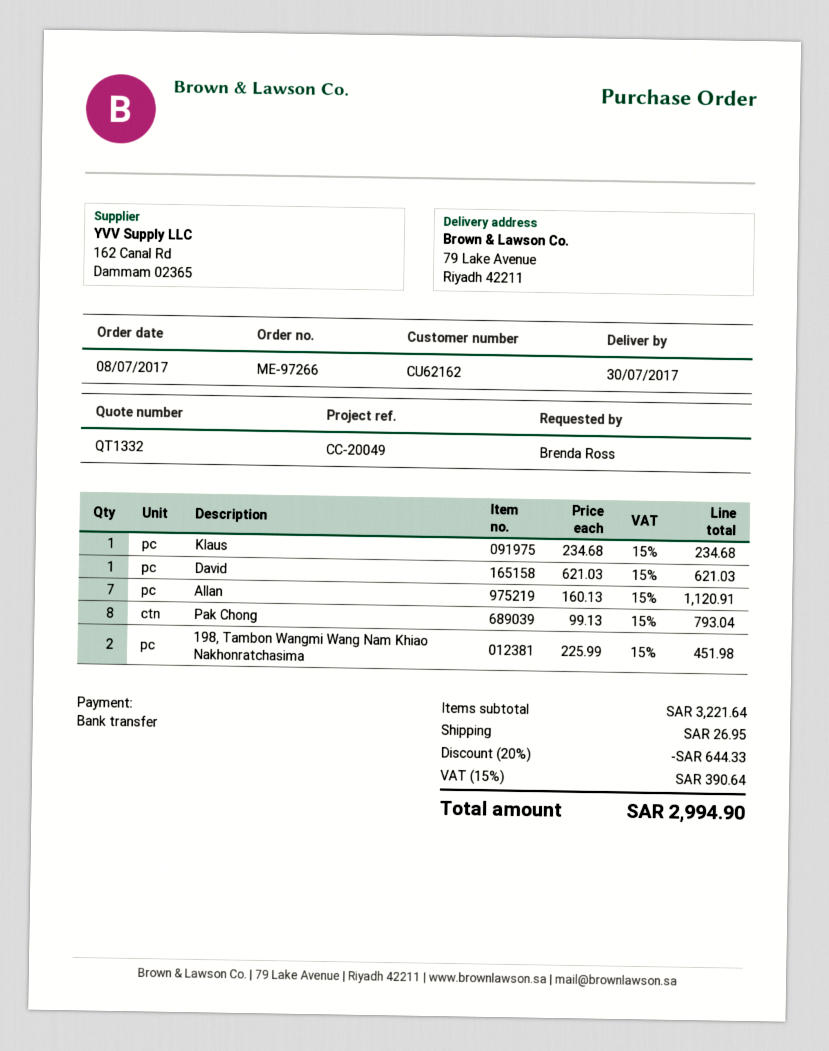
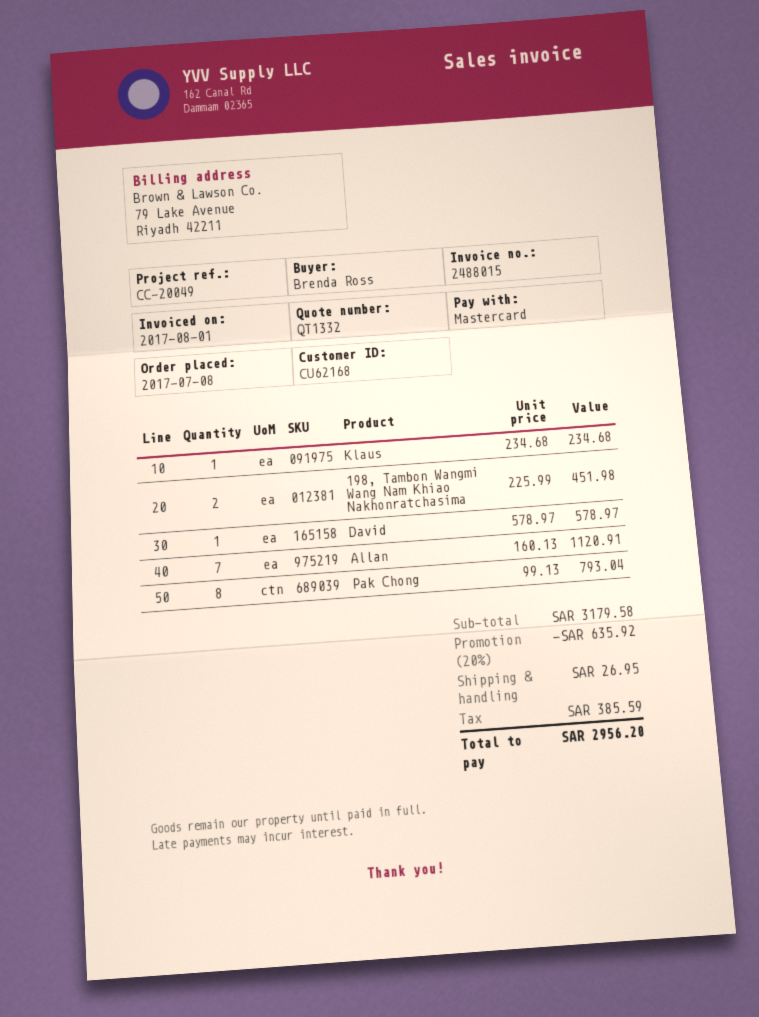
customer number: CU62162 -> CU62168
payment method: bank transfer -> Mastercard
David: 1 x 621.03 = 621.03 -> 1 x 578.97 = 578.97
subtotal: 3221.64 -> 3179.58
discount: 20% = 644.33 -> 20% = 635.92
tax: 390.64 -> 385.59
total: 2994.90 -> 2956.20

